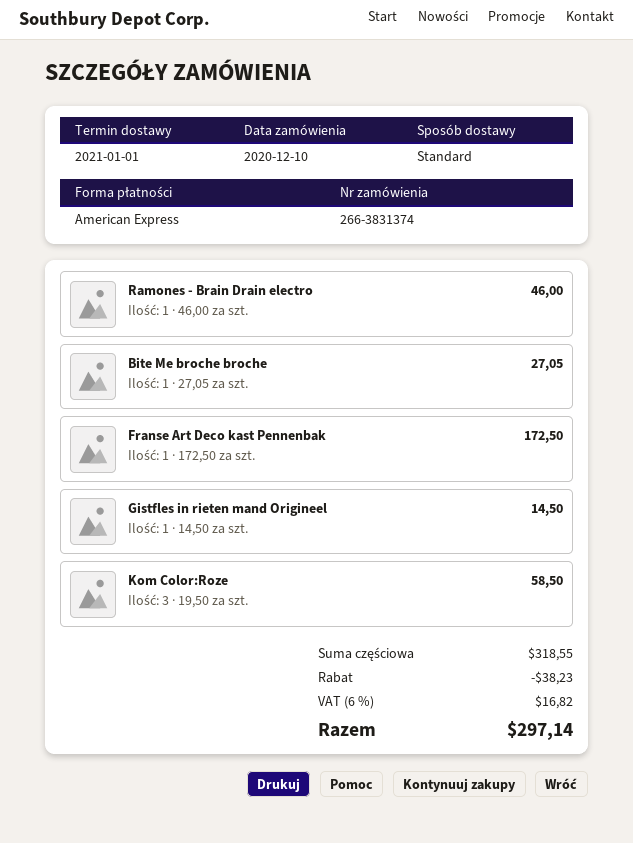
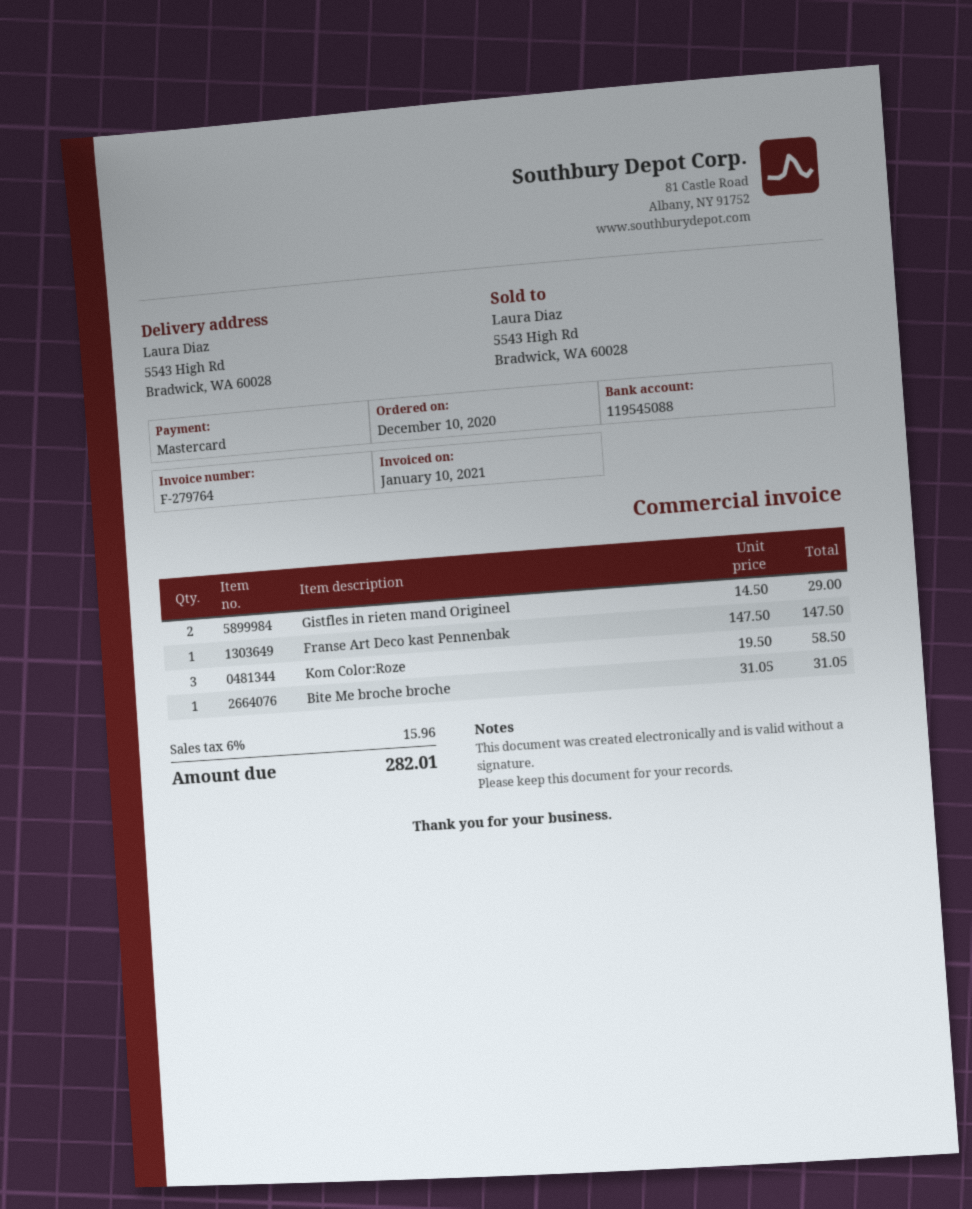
payment method: American Express -> Mastercard
Ramones - Brain Drain electro: 1 x 46.00 = 46.00 -> none
Bite Me broche broche: 1 x 27.05 = 27.05 -> 1 x 31.05 = 31.05
Franse Art Deco kast Pennenbak: 1 x 172.50 = 172.50 -> 1 x 147.50 = 147.50
Gistfles in rieten mand Origineel: 1 x 14.50 = 14.50 -> 2 x 14.50 = 29.00
discount: 38.23 -> none
tax: 6% = 16.82 -> 6% = 15.96
total: 297.14 -> 282.01

